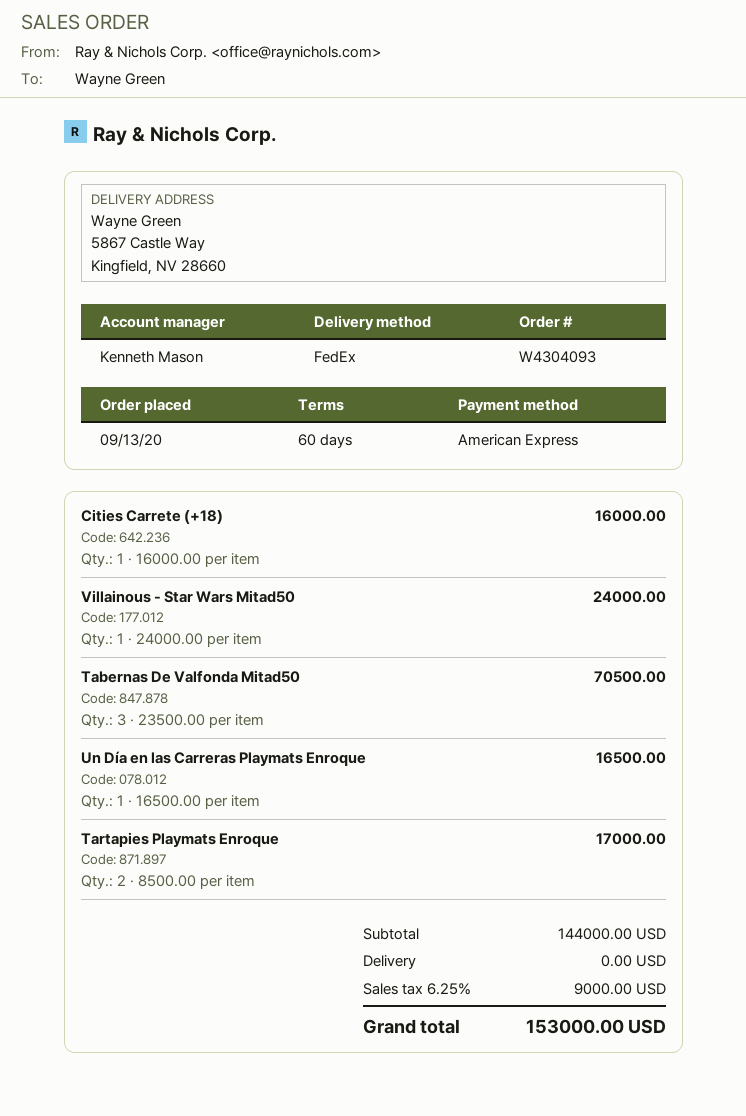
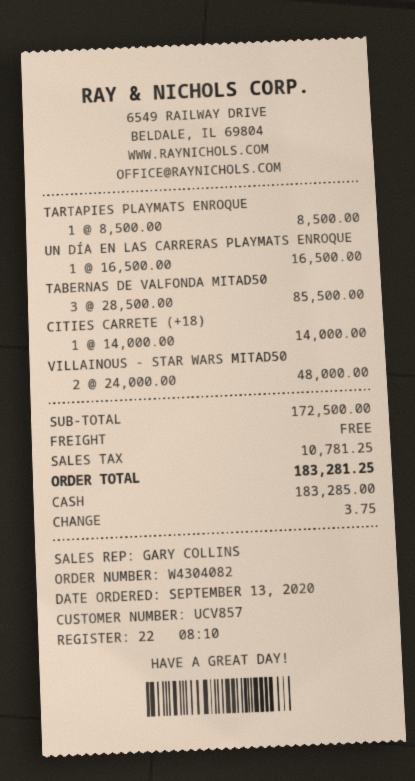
order number: W4304093 -> W4304082
sales rep: Kenneth Mason -> GARY COLLINS
payment method: American Express -> cash
Cities Carrete (+18): 1 x 16000.00 = 16000.00 -> 1 x 14000.00 = 14000.00
Villainous - Star Wars Mitad50: 1 x 24000.00 = 24000.00 -> 2 x 24000.00 = 48000.00
Tabernas De Valfonda Mitad50: 3 x 23500.00 = 70500.00 -> 3 x 28500.00 = 85500.00
Tartapies Playmats Enroque: 2 x 8500.00 = 17000.00 -> 1 x 8500.00 = 8500.00
subtotal: 144000.00 -> 172500.00
tax: 9000.00 -> 10781.25
total: 153000.00 -> 183281.25

